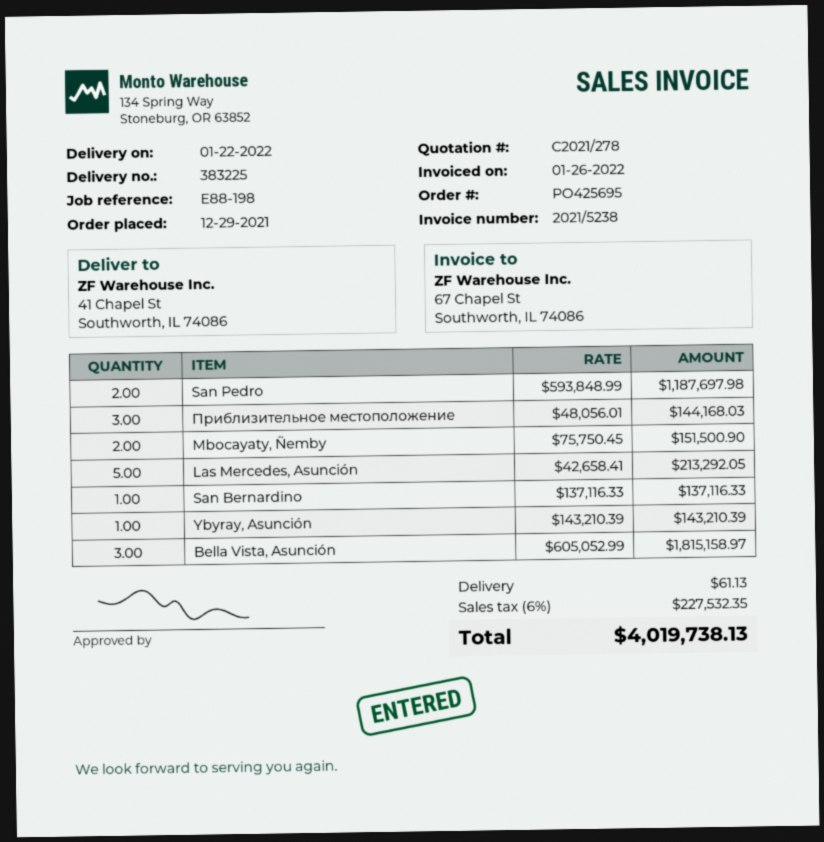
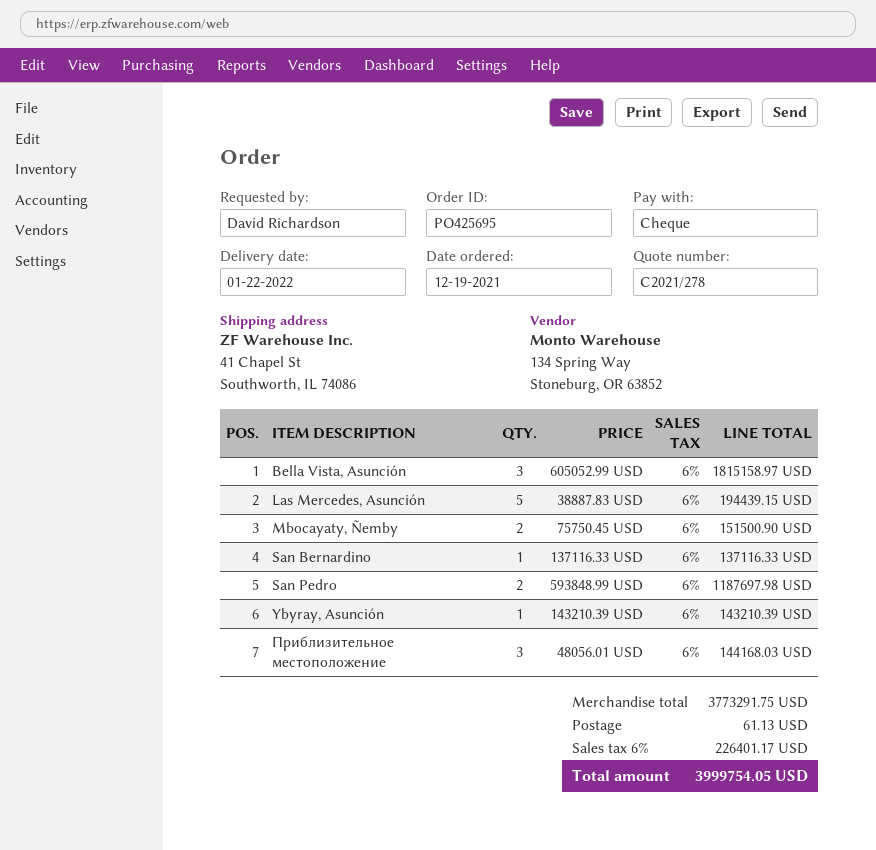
order date: 2021-12-29 -> 2021-12-19
Las Mercedes, Asunción: 5 x 42658.41 = 213292.05 -> 5 x 38887.83 = 194439.15
tax: 6% = 227532.35 -> 6% = 226401.17
total: 4019738.13 -> 3999754.05

